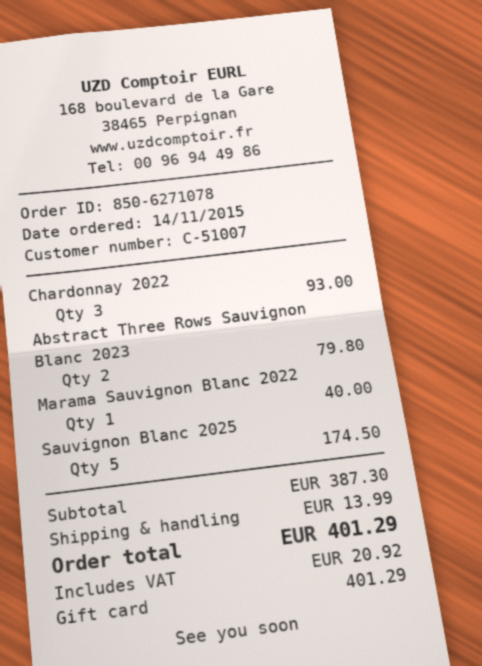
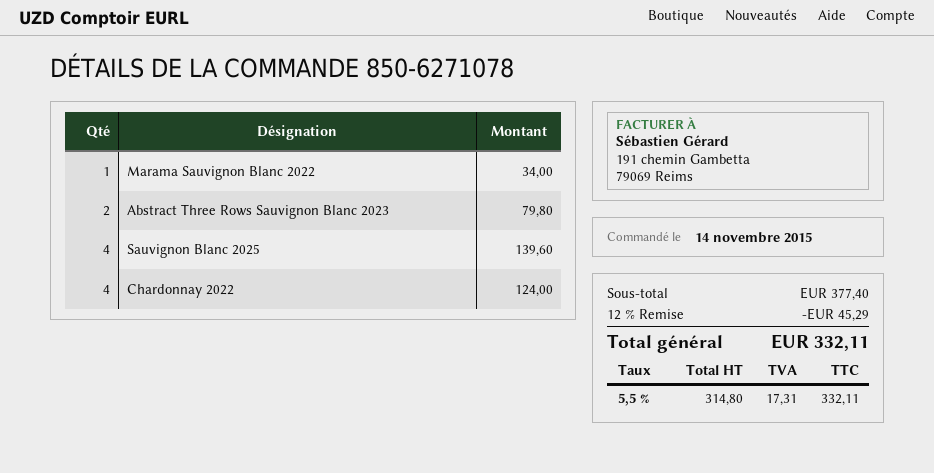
Chardonnay 2022: 3 for 93.00 -> 4 for 124.00
Marama Sauvignon Blanc 2022: 1 for 40.00 -> 1 for 34.00
Sauvignon Blanc 2025: 5 for 174.50 -> 4 for 139.60
subtotal: 387.30 -> 377.40
discount: none -> 12% = 45.29
shipping: 13.99 -> none
tax: 20.92 -> 17.31
total: 401.29 -> 332.11

